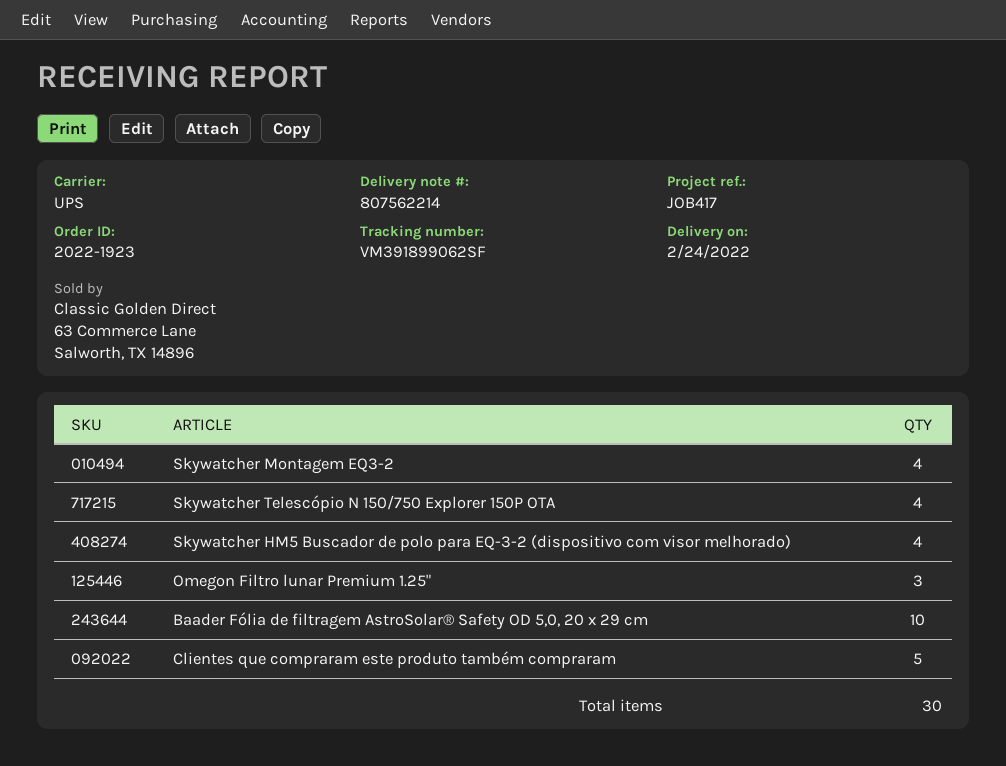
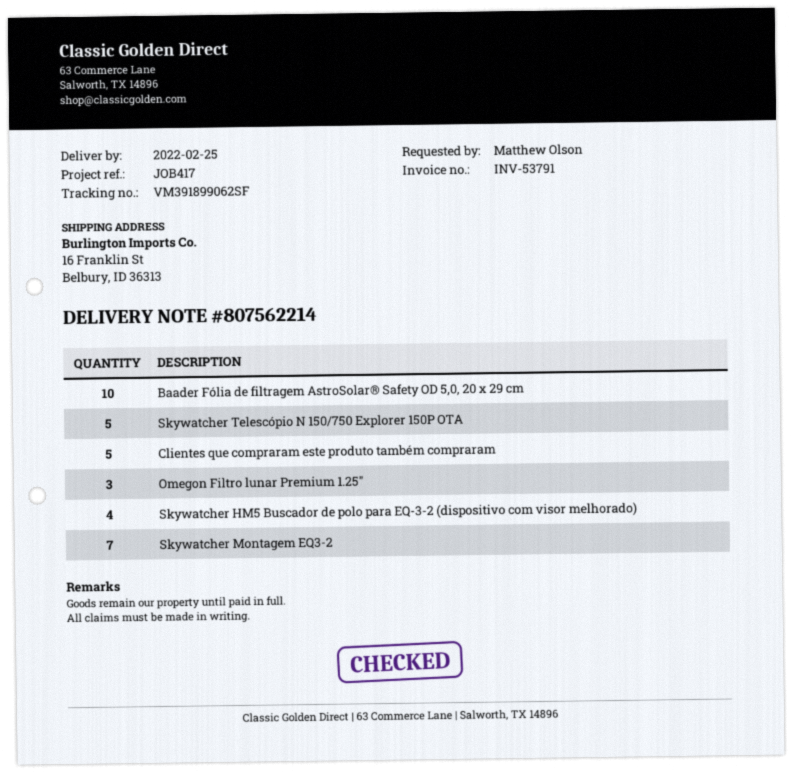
delivery date: 2022-02-24 -> 2022-02-25
Skywatcher Montagem EQ3-2: 4 -> 7
Skywatcher Telescópio N 150/750 Explorer 150P OTA: 4 -> 5

